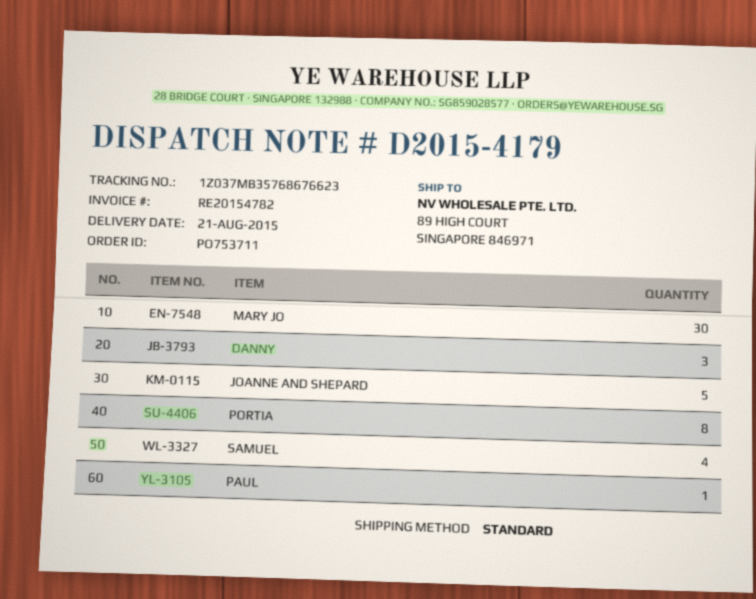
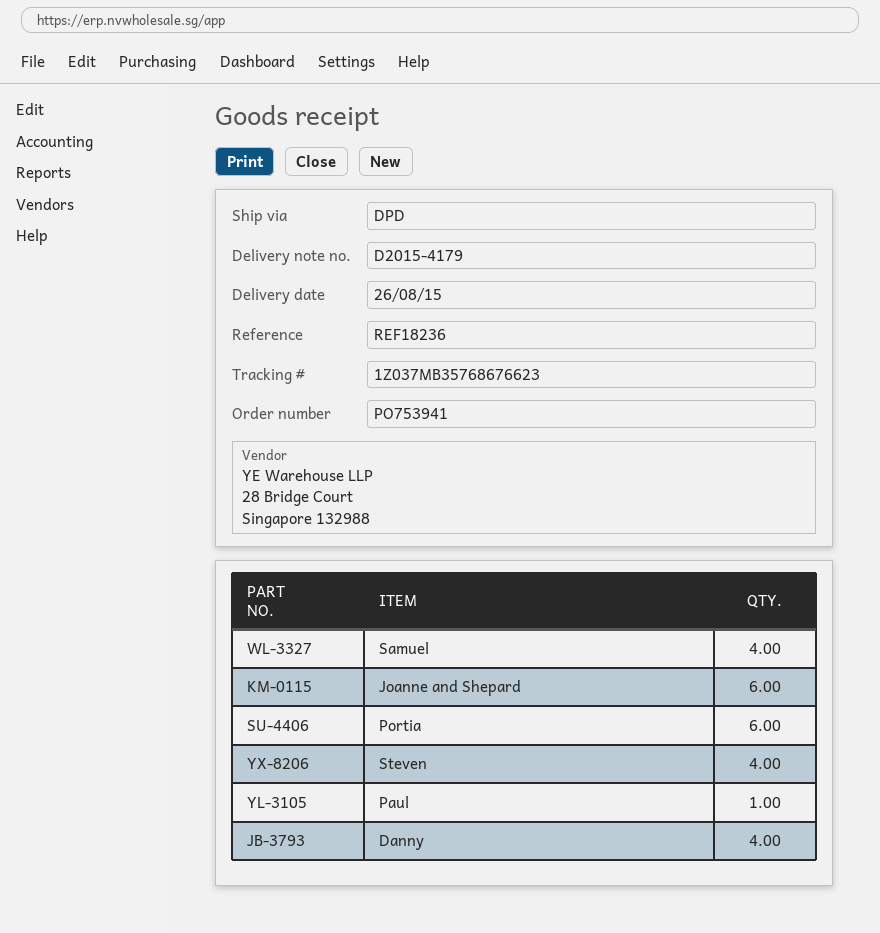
order number: PO753711 -> PO753941
delivery date: 2015-08-21 -> 2015-08-26
shipping method: standard -> DPD
MARY JO: 30 -> none
DANNY: 3 -> 4
JOANNE AND SHEPARD: 5 -> 6
PORTIA: 8 -> 6
Steven: none -> 4

